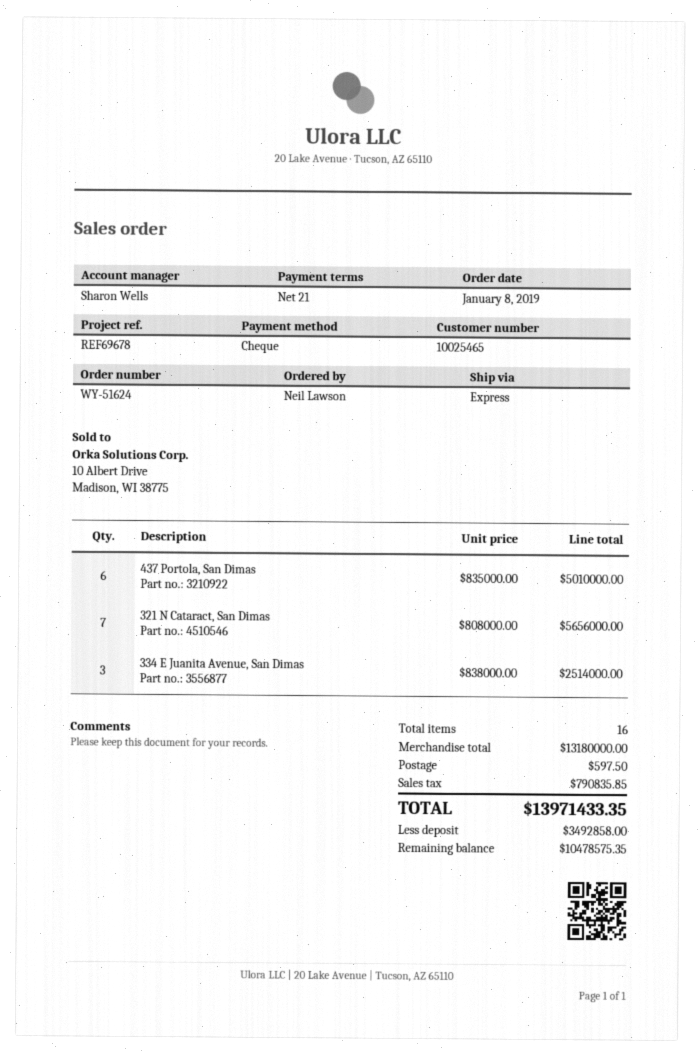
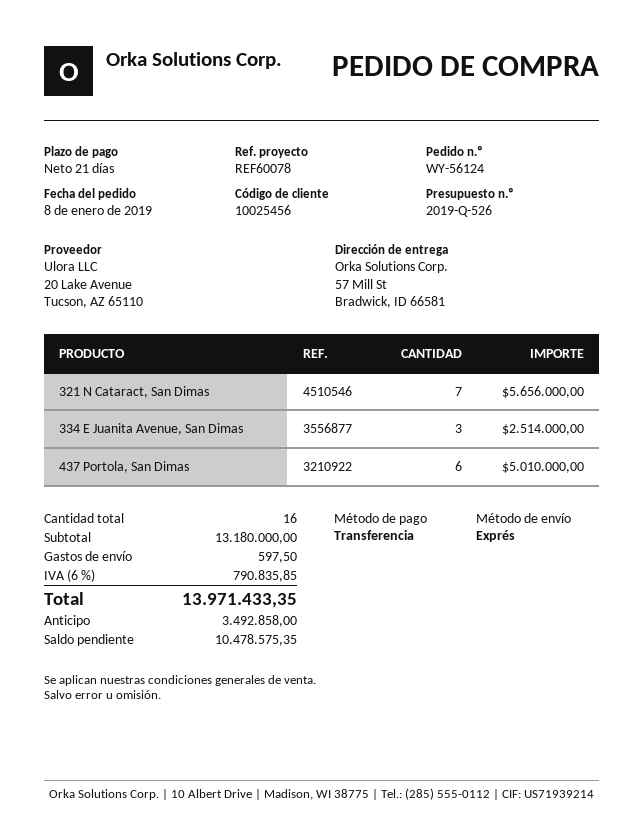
order number: WY-51624 -> WY-56124
customer number: 10025465 -> 10025456
reference: REF69678 -> REF60078
payment method: cheque -> bank transfer

